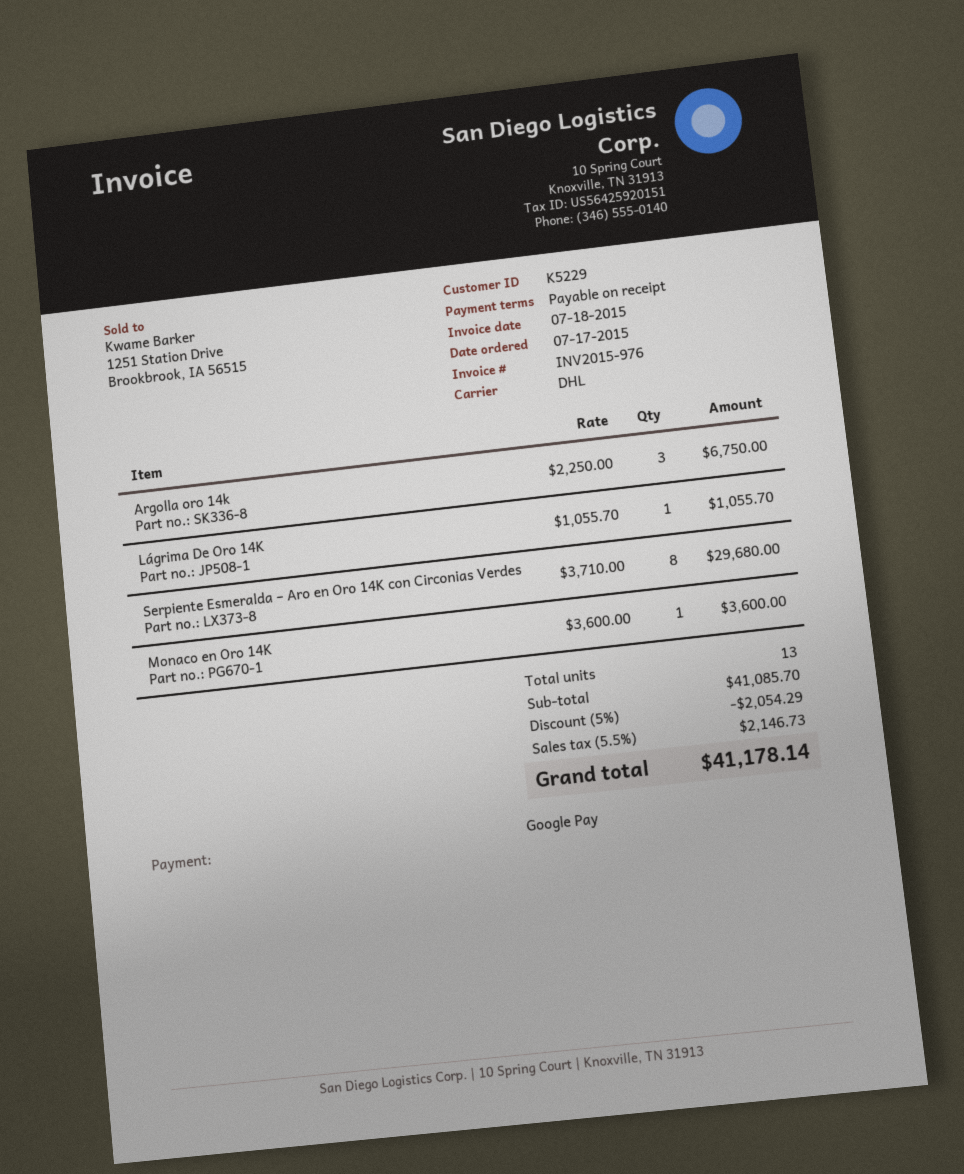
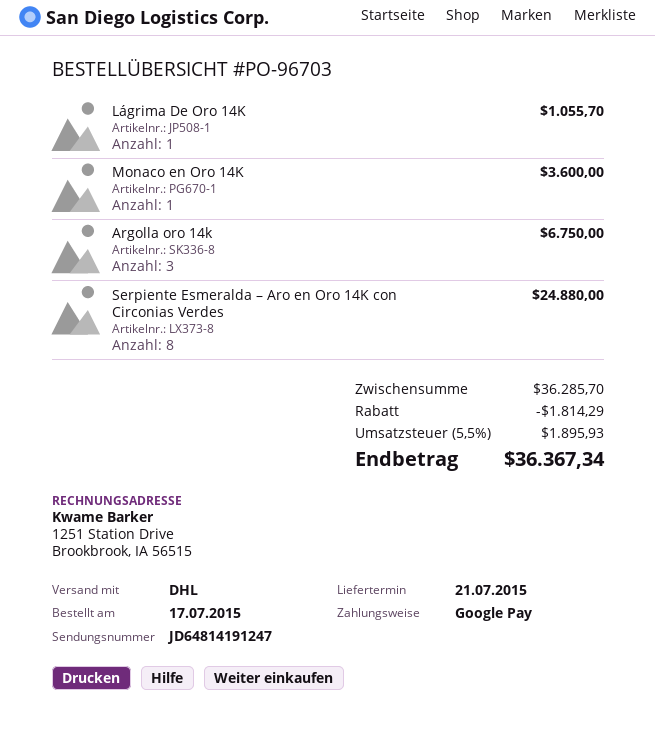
Serpiente Esmeralda – Aro en Oro 14K con Circonias Verdes: 8 for 29680.00 -> 8 for 24880.00
subtotal: 41085.70 -> 36285.70
discount: 2054.29 -> 1814.29
tax: 5.5% = 2146.73 -> 5.5% = 1895.93
total: 41178.14 -> 36367.34

